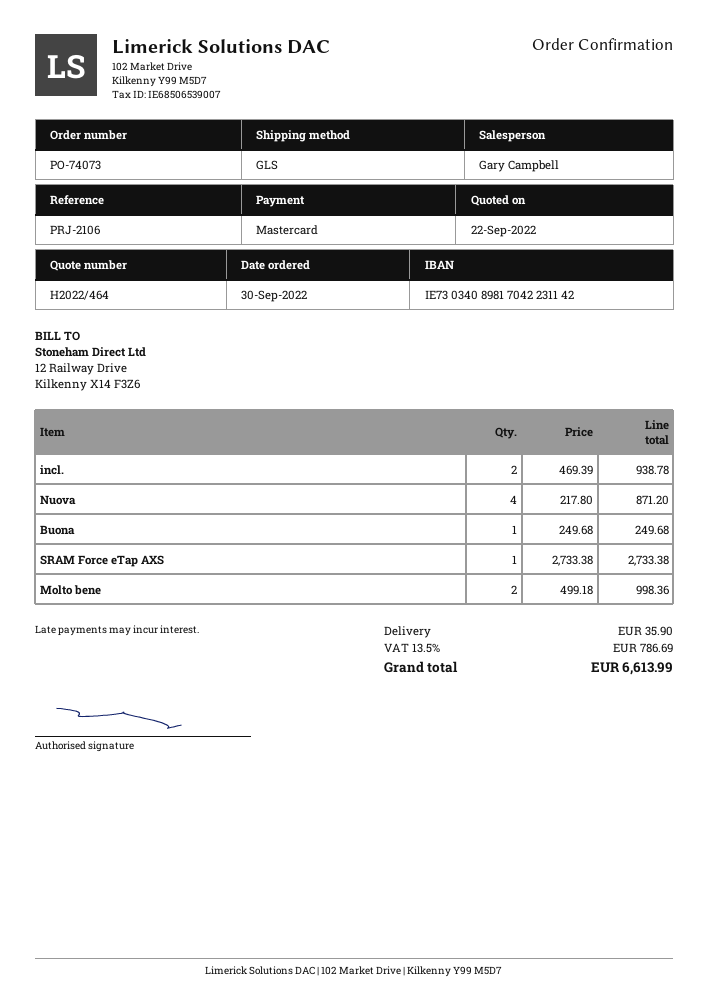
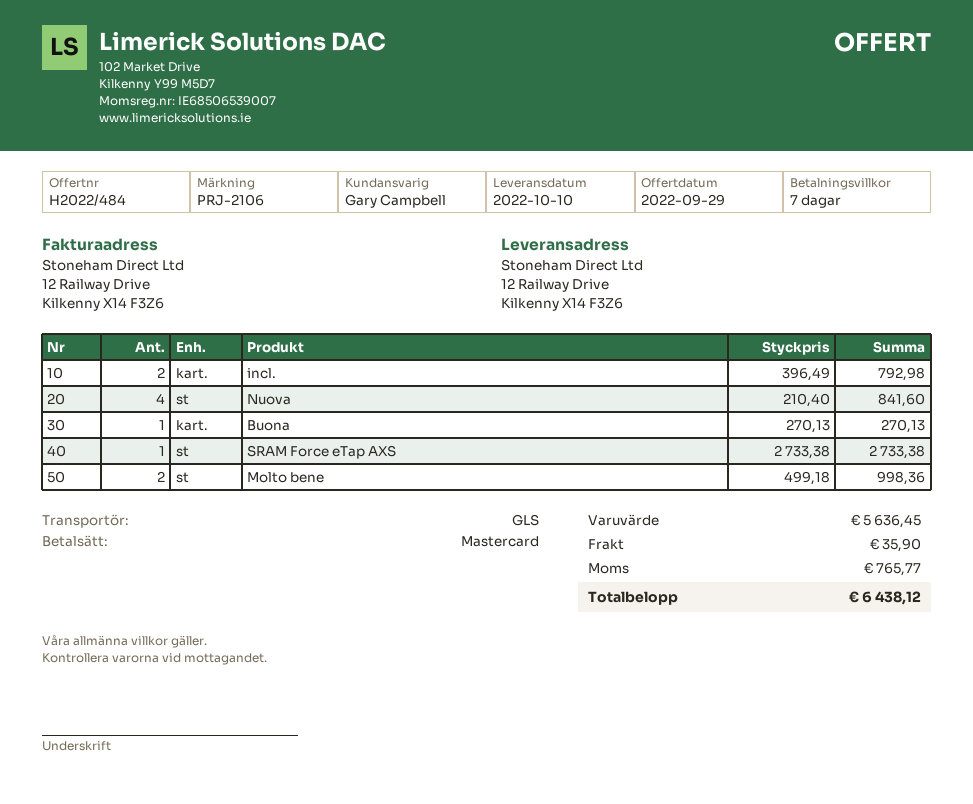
quote number: H2022/464 -> H2022/484
quote date: 2022-09-22 -> 2022-09-29
incl.: 2 x 469.39 = 938.78 -> 2 x 396.49 = 792.98
Nuova: 4 x 217.80 = 871.20 -> 4 x 210.40 = 841.60
Buona: 1 x 249.68 = 249.68 -> 1 x 270.13 = 270.13
tax: 786.69 -> 765.77
total: 6613.99 -> 6438.12

